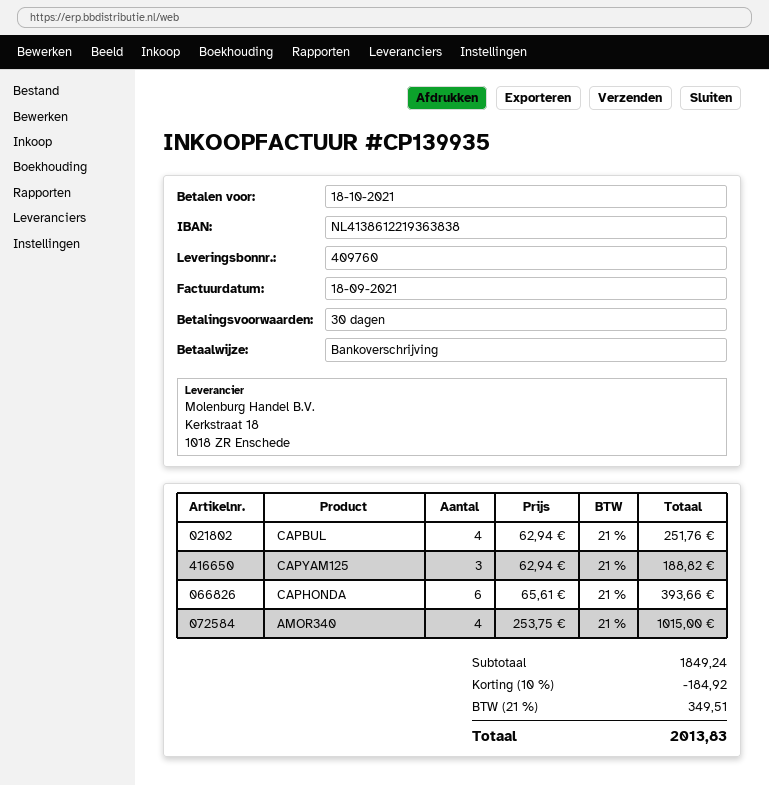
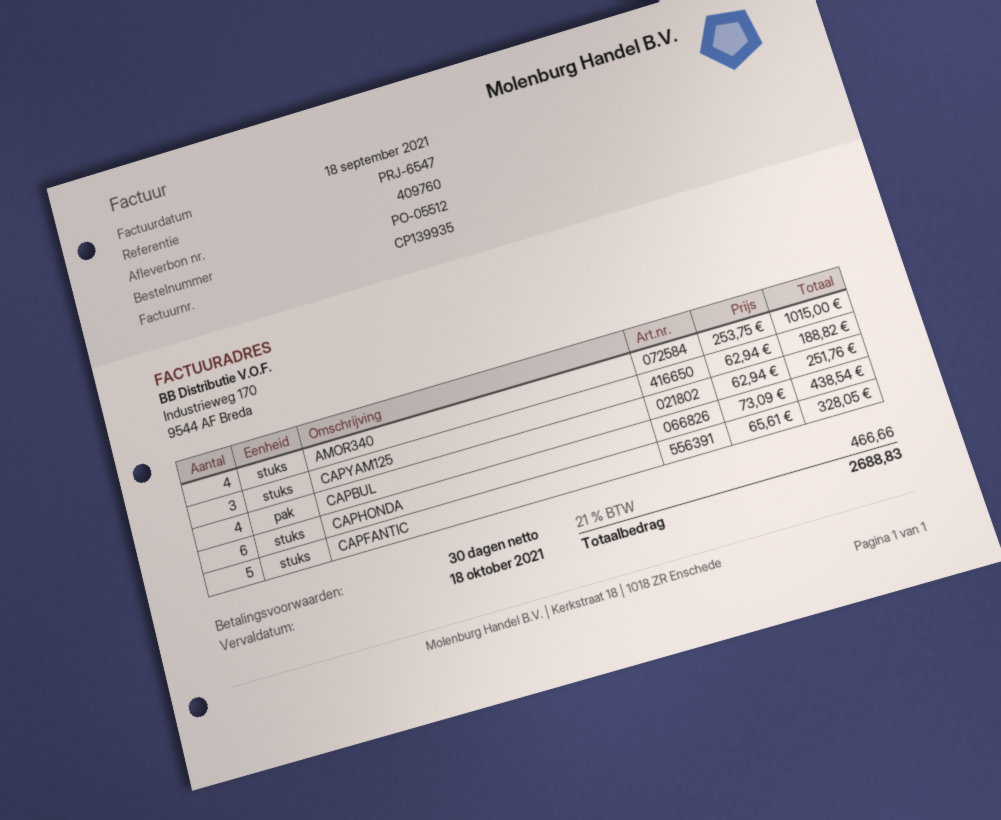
CAPHONDA: 6 x 65.61 = 393.66 -> 6 x 73.09 = 438.54
CAPFANTIC: none -> 5 x 65.61 = 328.05
discount: 10% = 184.92 -> none
tax: 21% = 349.51 -> 21% = 466.66
total: 2013.83 -> 2688.83

